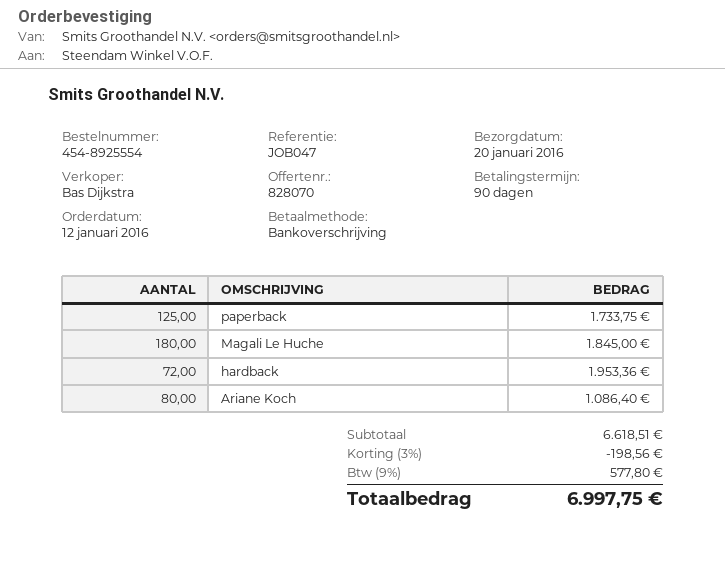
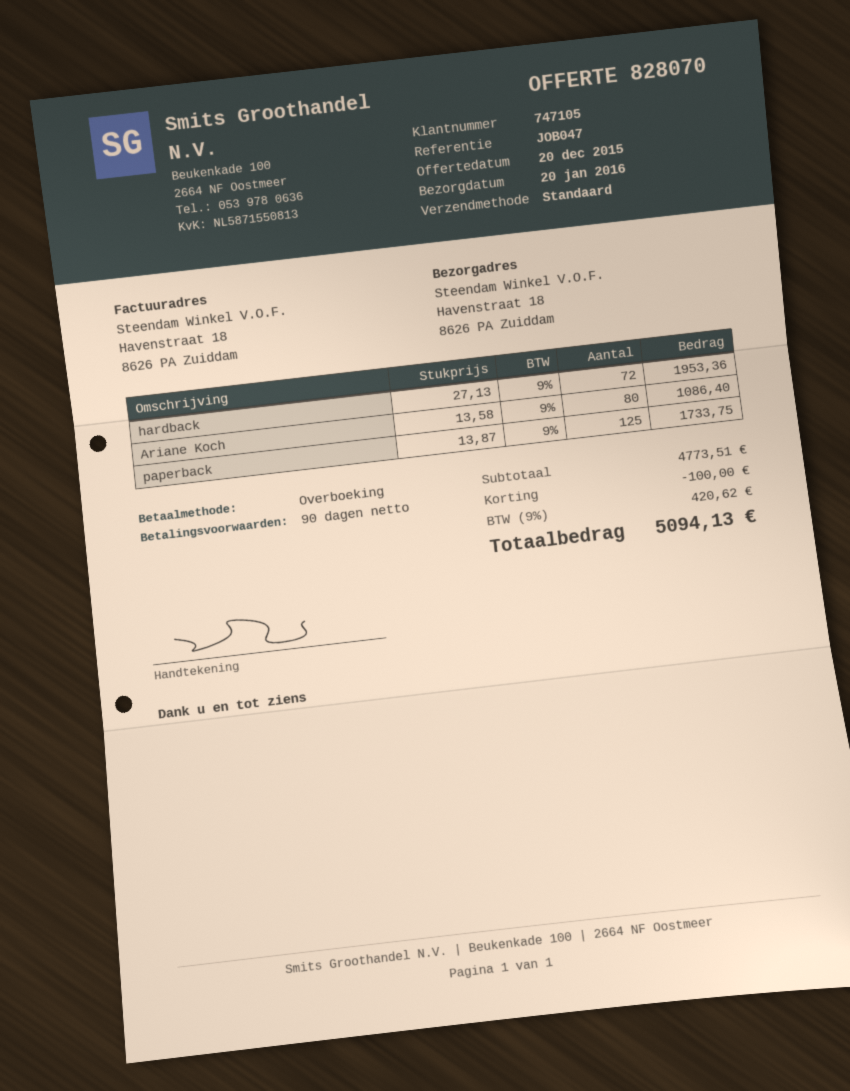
Magali Le Huche: 180 for 1845.00 -> none
subtotal: 6618.51 -> 4773.51
discount: 198.56 -> 100.00
tax: 9% = 577.80 -> 9% = 420.62
total: 6997.75 -> 5094.13

